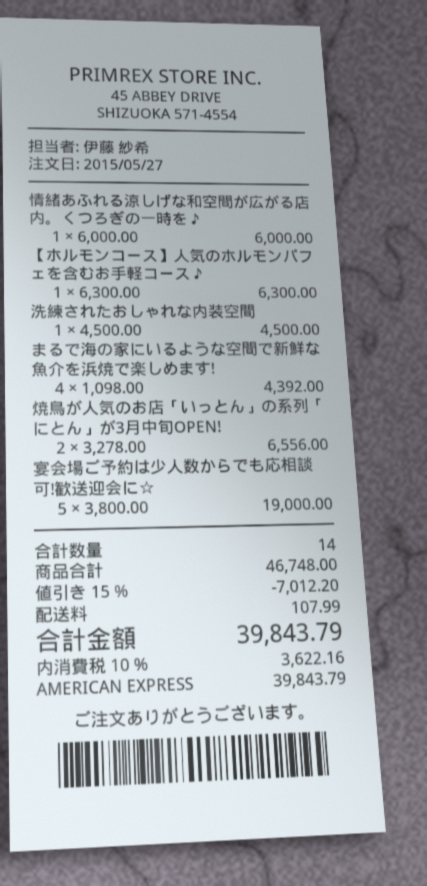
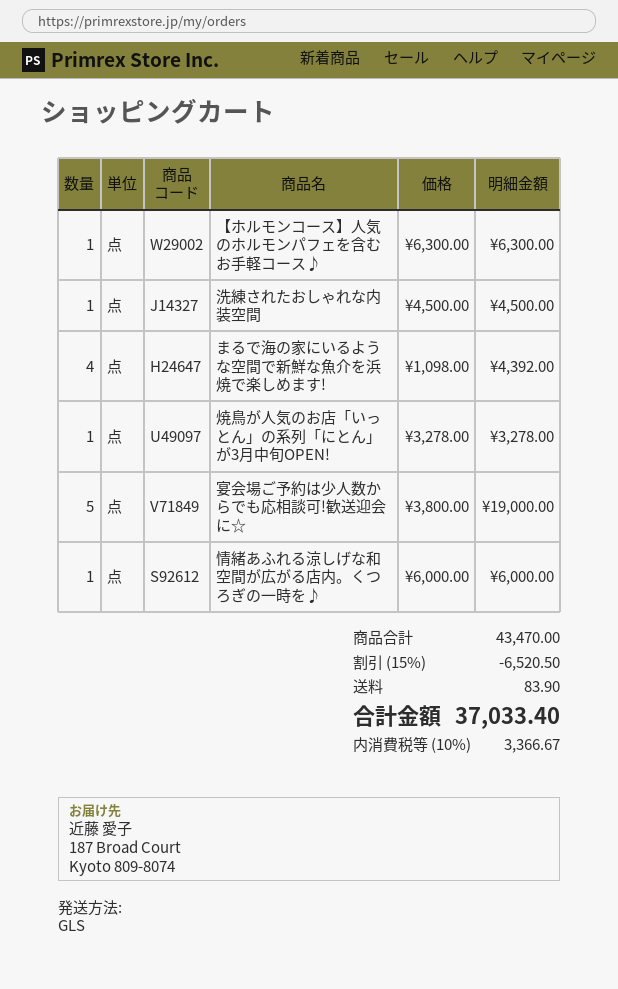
焼鳥が人気のお店「いっとん」の系列「にとん」が3月中旬OPEN!: 2 x 3278.00 = 6556.00 -> 1 x 3278.00 = 3278.00
subtotal: 46748.00 -> 43470.00
discount: 15% = 7012.20 -> 15% = 6520.50
shipping: 107.99 -> 83.90
tax: 10% = 3622.16 -> 10% = 3366.67
total: 39843.79 -> 37033.40

